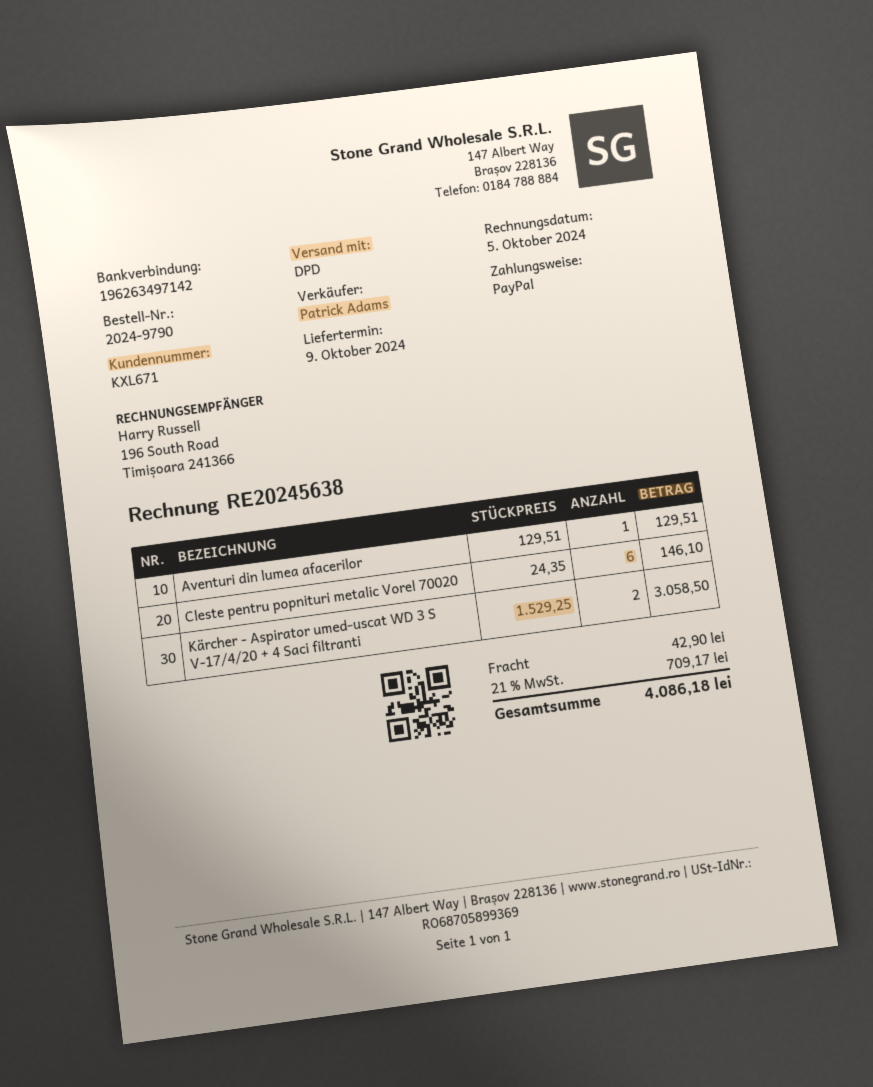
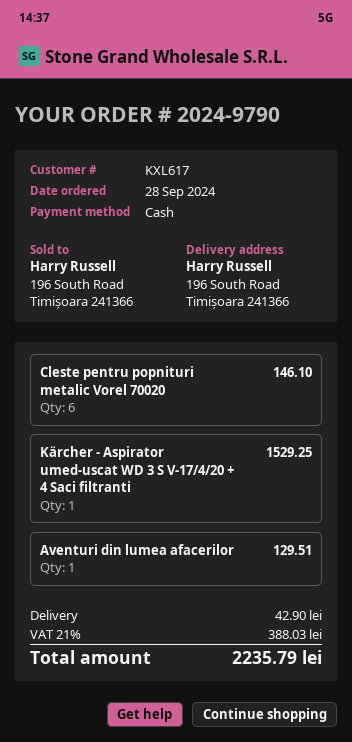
customer number: KXL671 -> KXL617
payment method: PayPal -> cash
Kärcher - Aspirator umed-uscat WD 3 S V-17/4/20 + 4 Saci filtranti: 2 for 3058.50 -> 1 for 1529.25
tax: 21% = 709.17 -> 21% = 388.03
total: 4086.18 -> 2235.79

